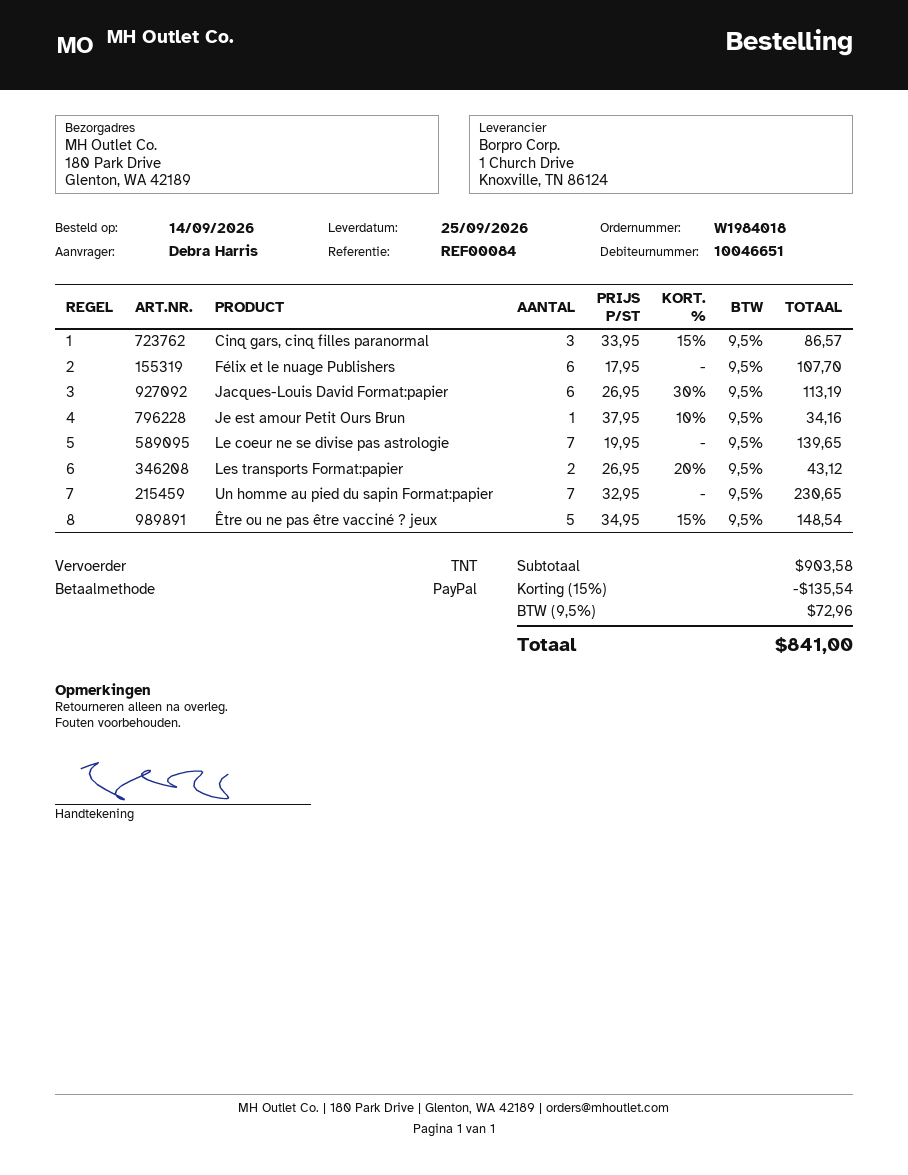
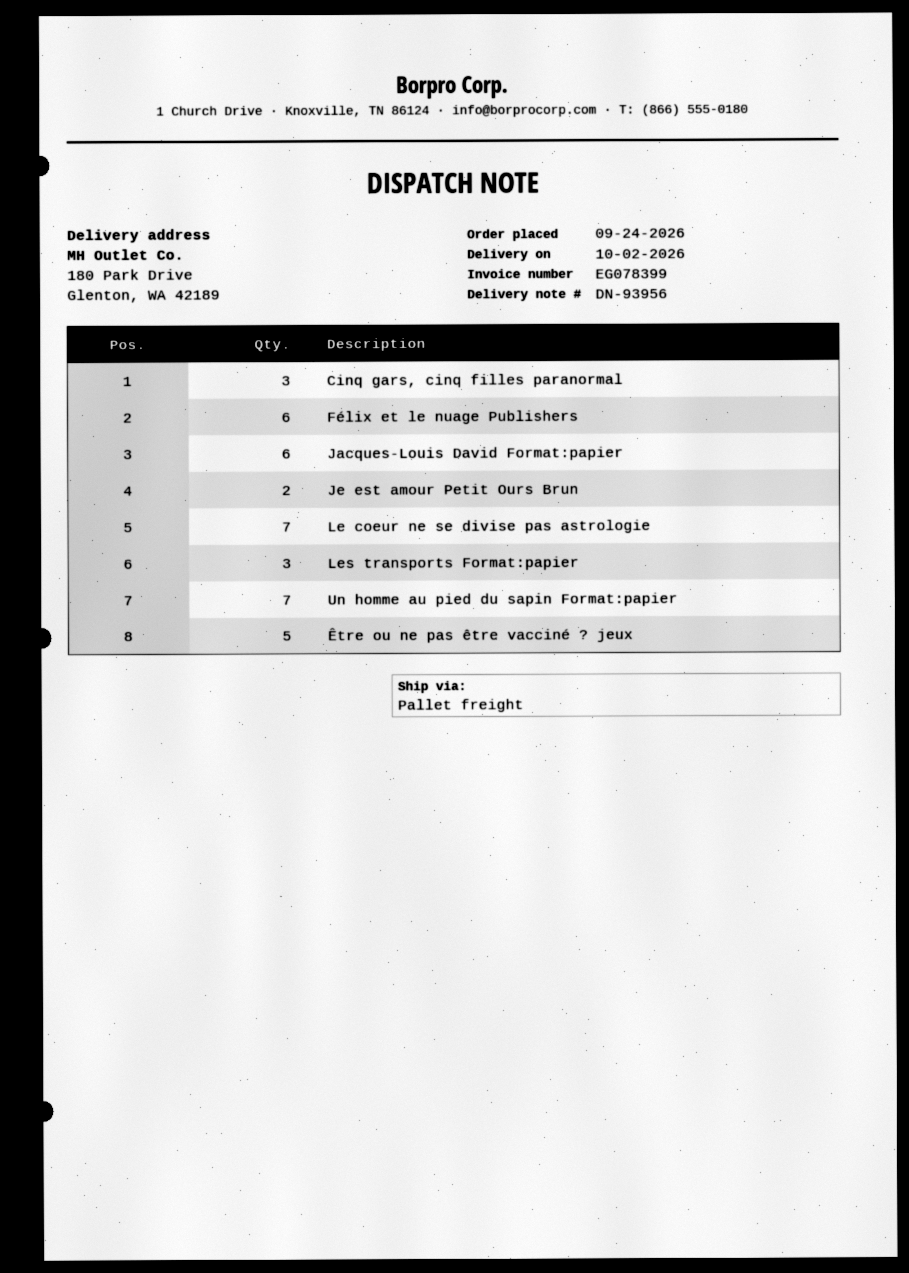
order date: 2026-09-14 -> 2026-09-24
delivery date: 2026-09-25 -> 2026-10-02
shipping method: TNT -> pallet freight
Je est amour Petit Ours Brun: 1 -> 2
Les transports Format:papier: 2 -> 3

